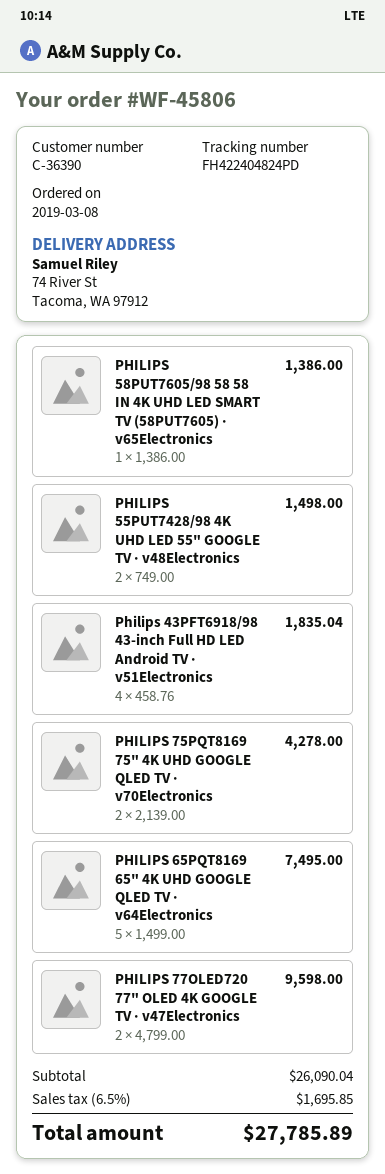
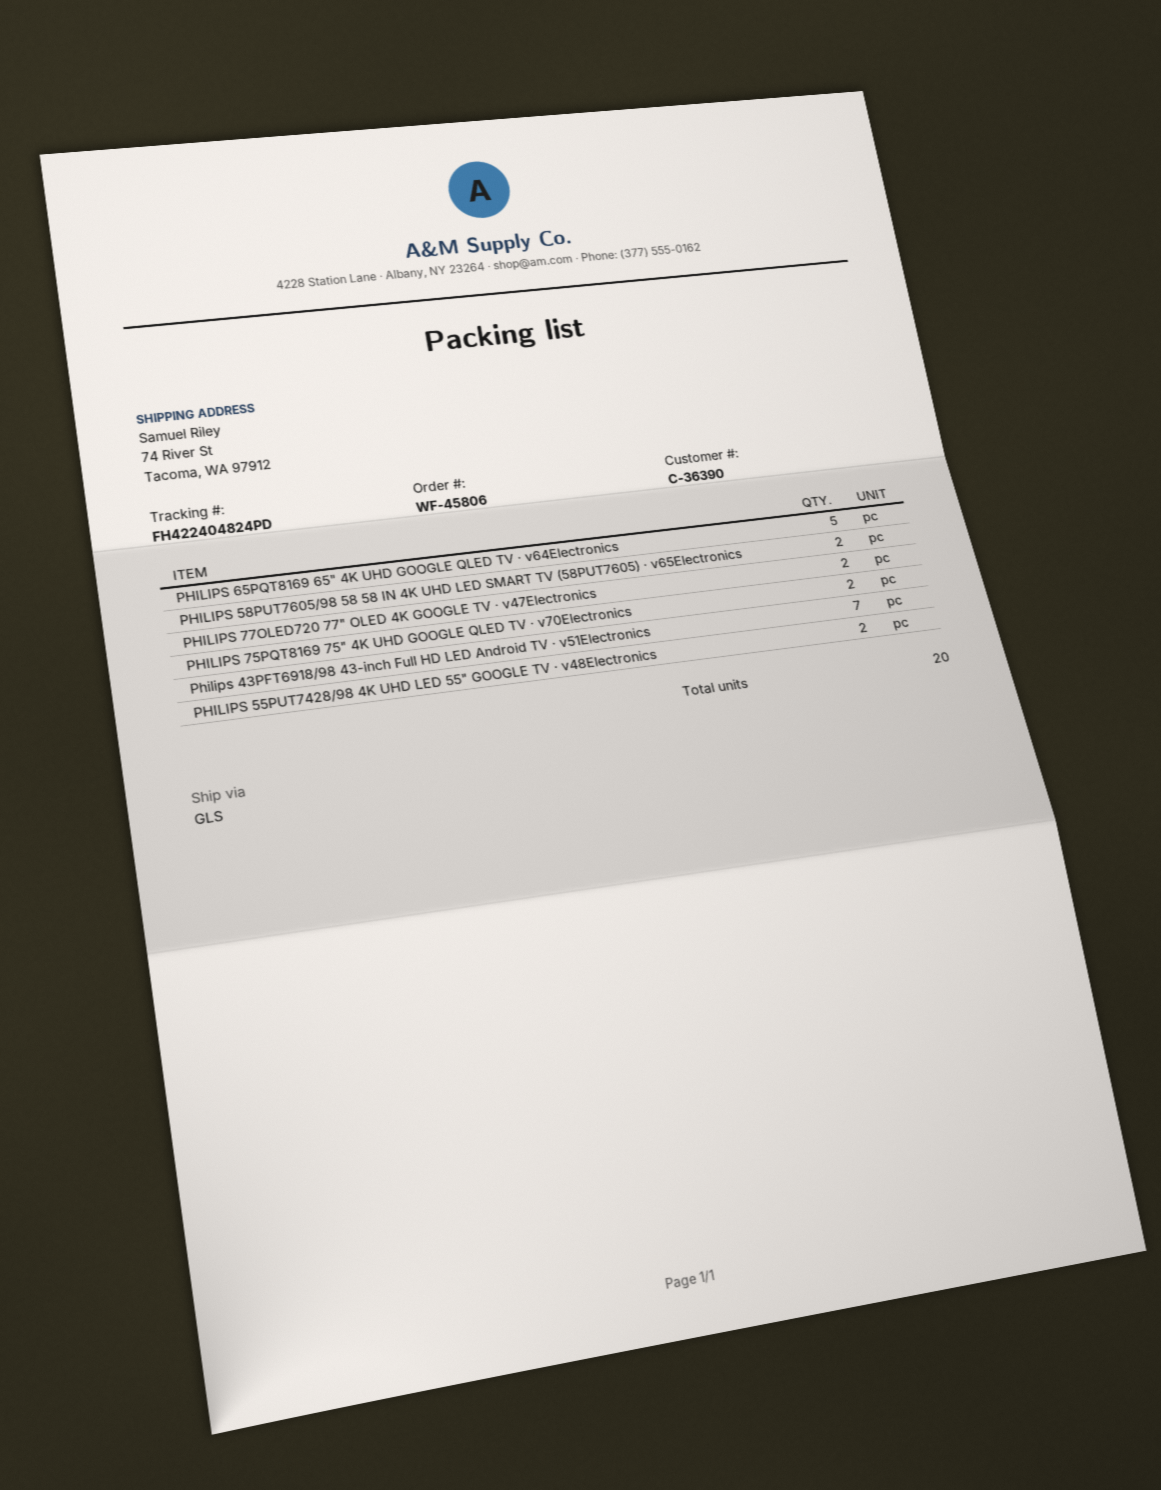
PHILIPS 58PUT7605/98 58 58 IN 4K UHD LED SMART TV (58PUT7605) · v65Electronics: 1 -> 2
Philips 43PFT6918/98 43-inch Full HD LED Android TV · v51Electronics: 4 -> 7

